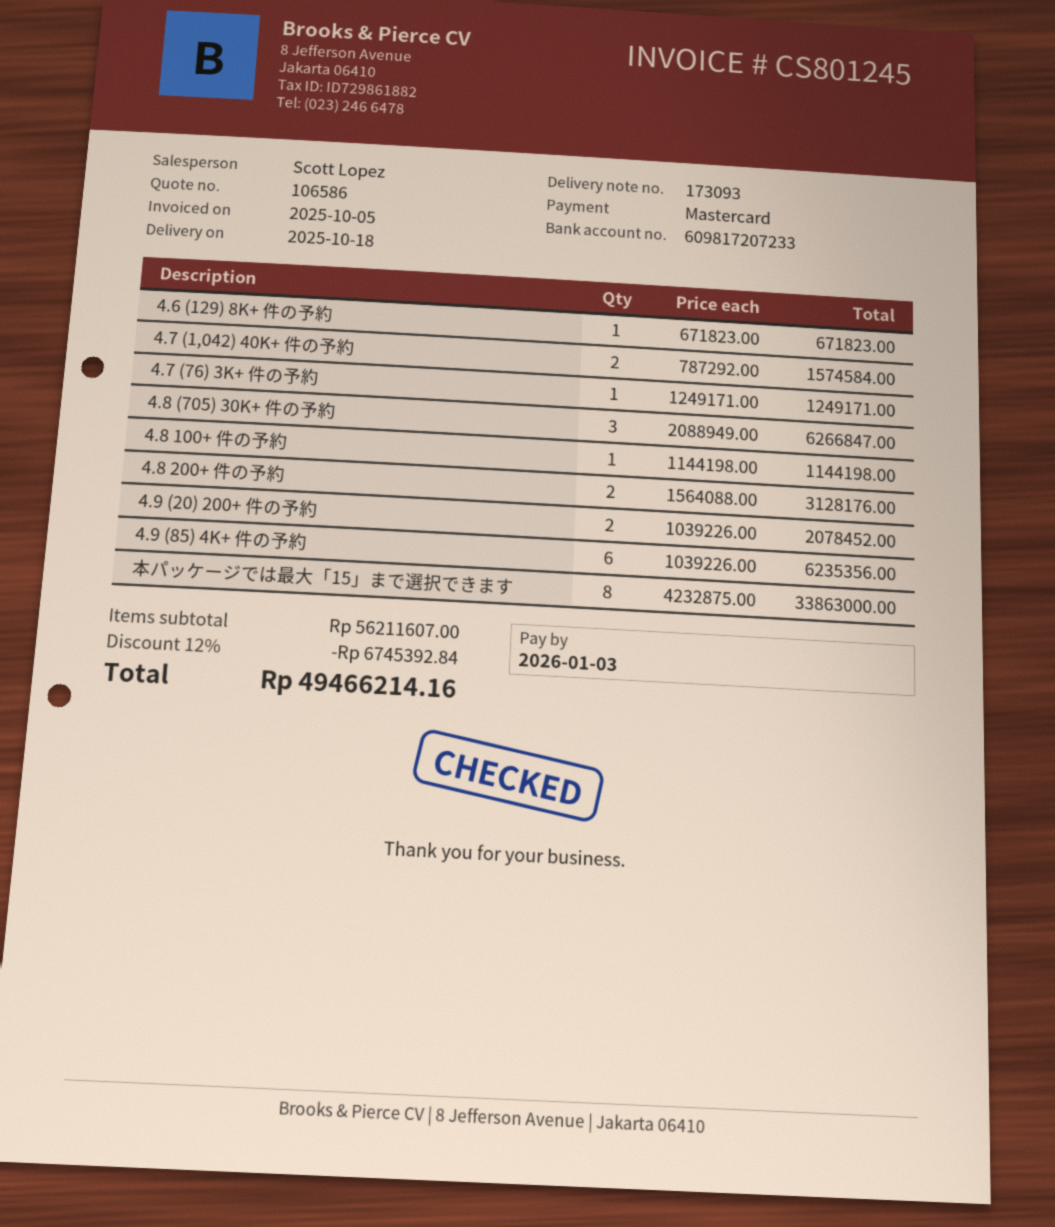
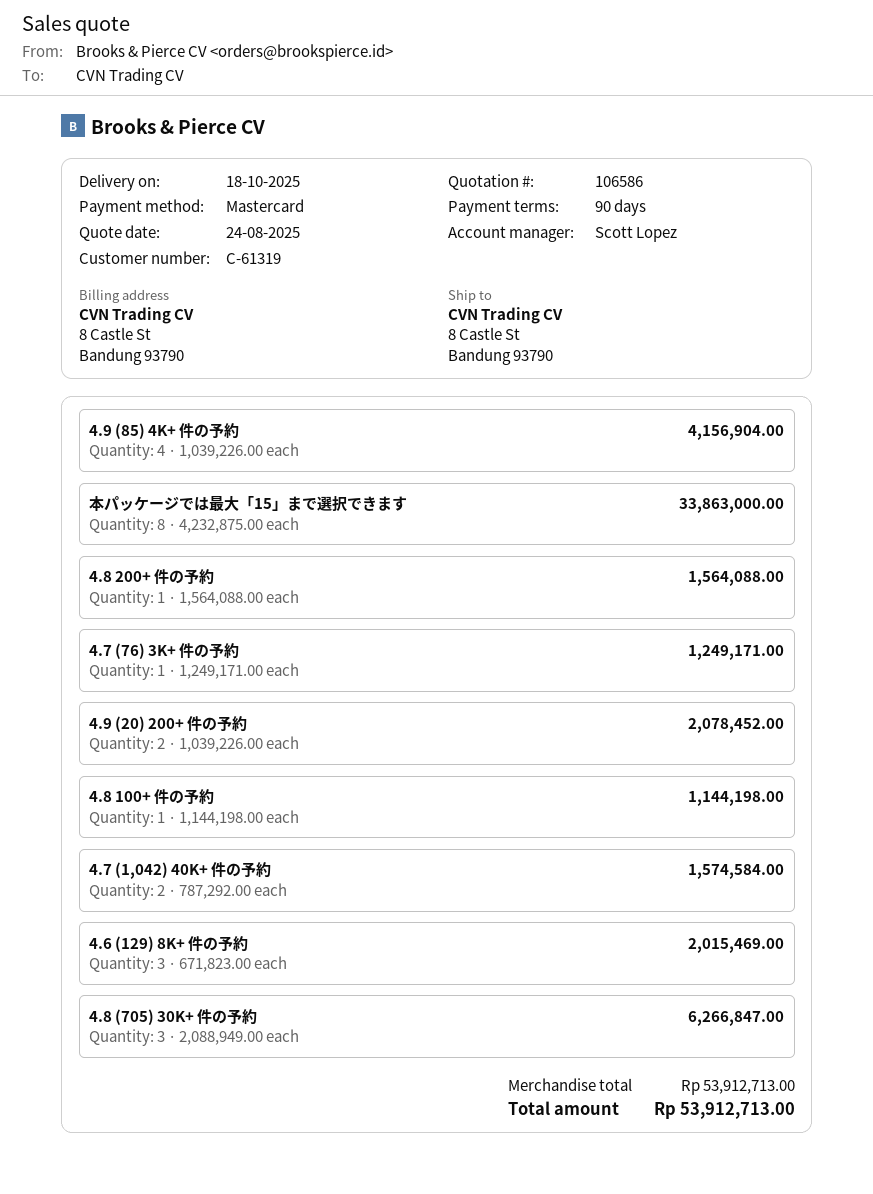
4.6 (129) 8K+ 件の予約: 1 x 671823.00 = 671823.00 -> 3 x 671823.00 = 2015469.00
4.8 200+ 件の予約: 2 x 1564088.00 = 3128176.00 -> 1 x 1564088.00 = 1564088.00
4.9 (85) 4K+ 件の予約: 6 x 1039226.00 = 6235356.00 -> 4 x 1039226.00 = 4156904.00
subtotal: 56211607.00 -> 53912713.00
discount: 12% = 6745392.84 -> none
total: 49466214.16 -> 53912713.00

